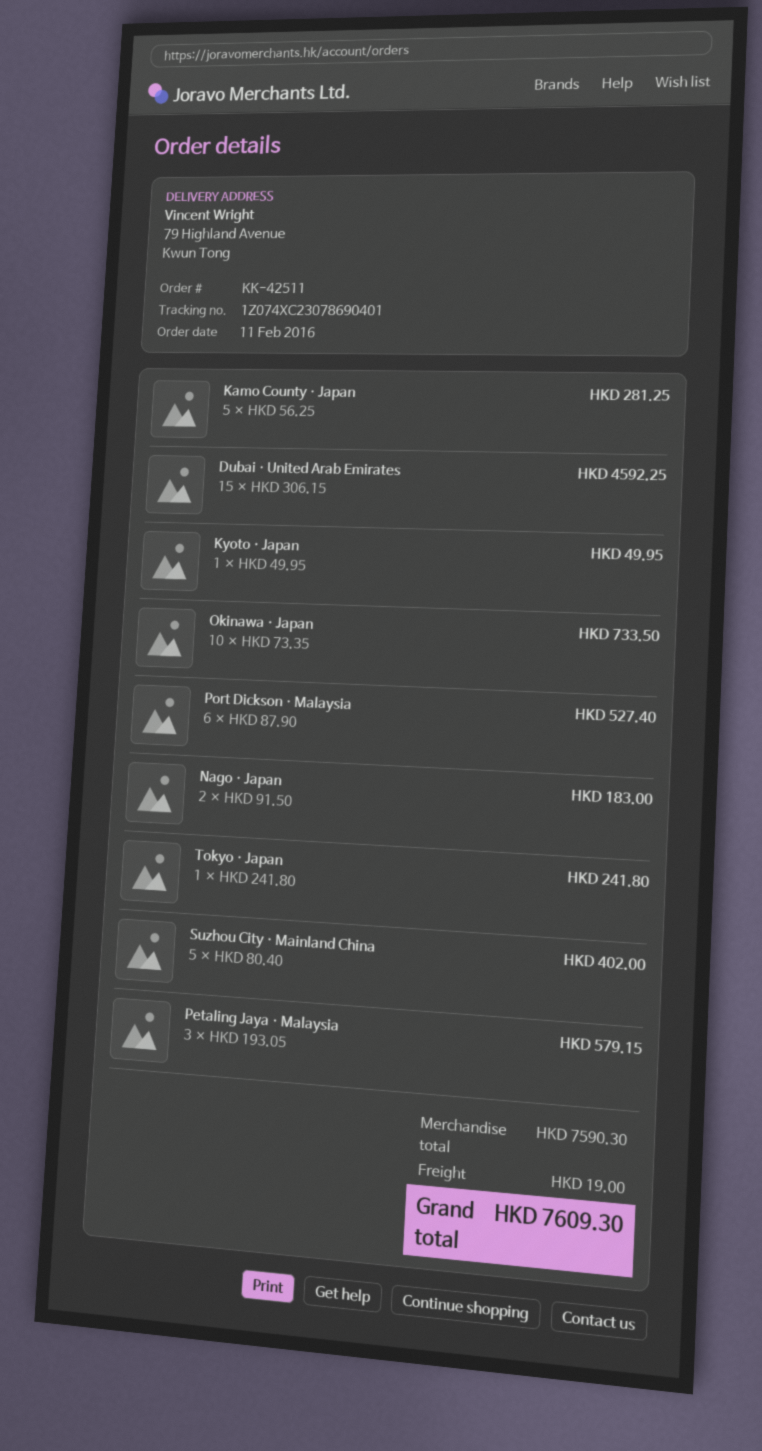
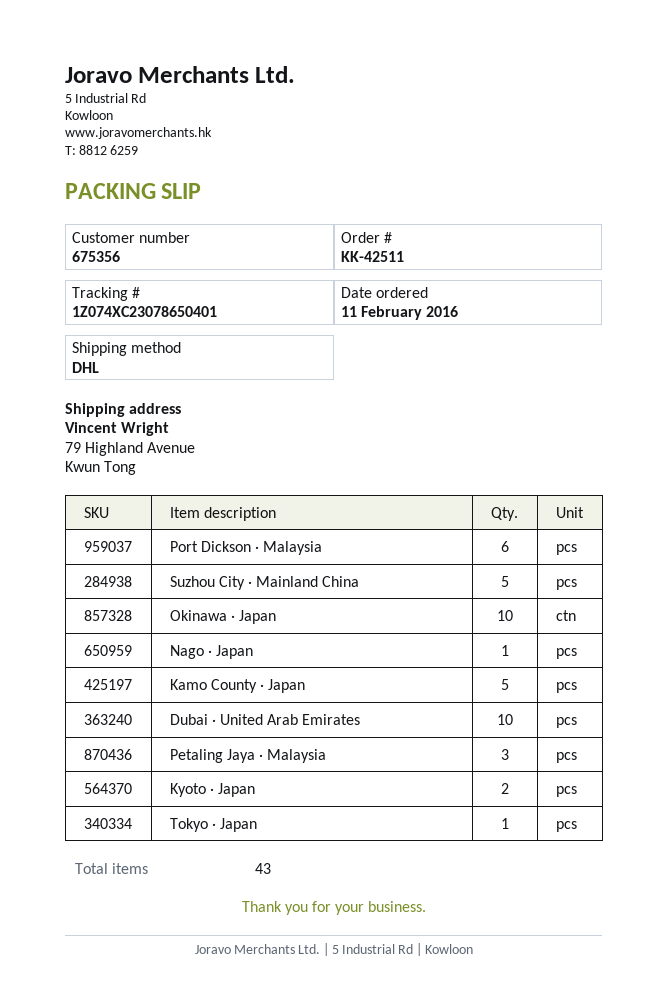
tracking number: 1Z074XC23078690401 -> 1Z074XC23078650401
Dubai · United Arab Emirates: 15 -> 10
Kyoto · Japan: 1 -> 2
Nago · Japan: 2 -> 1

